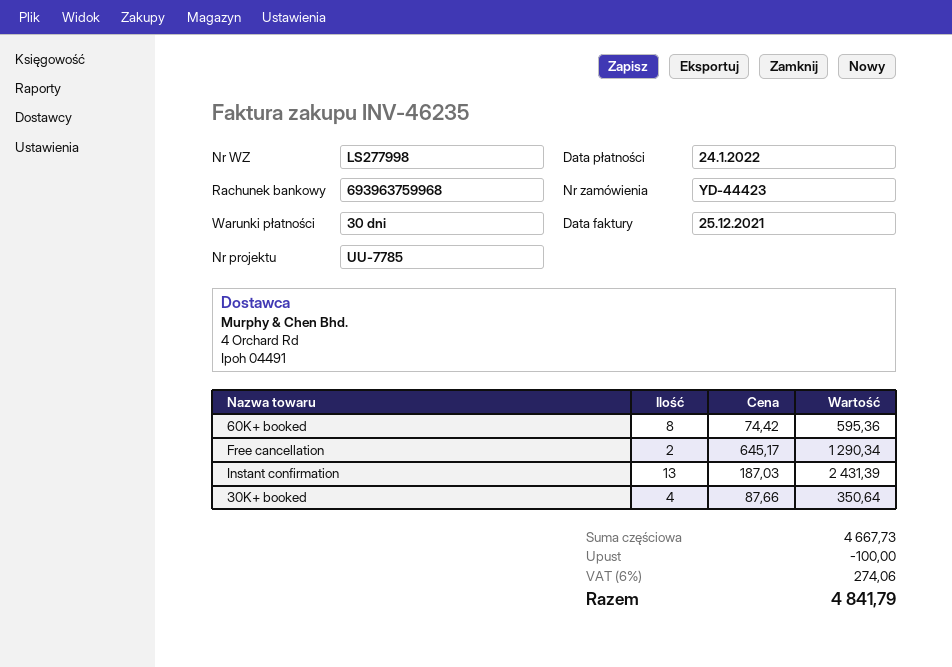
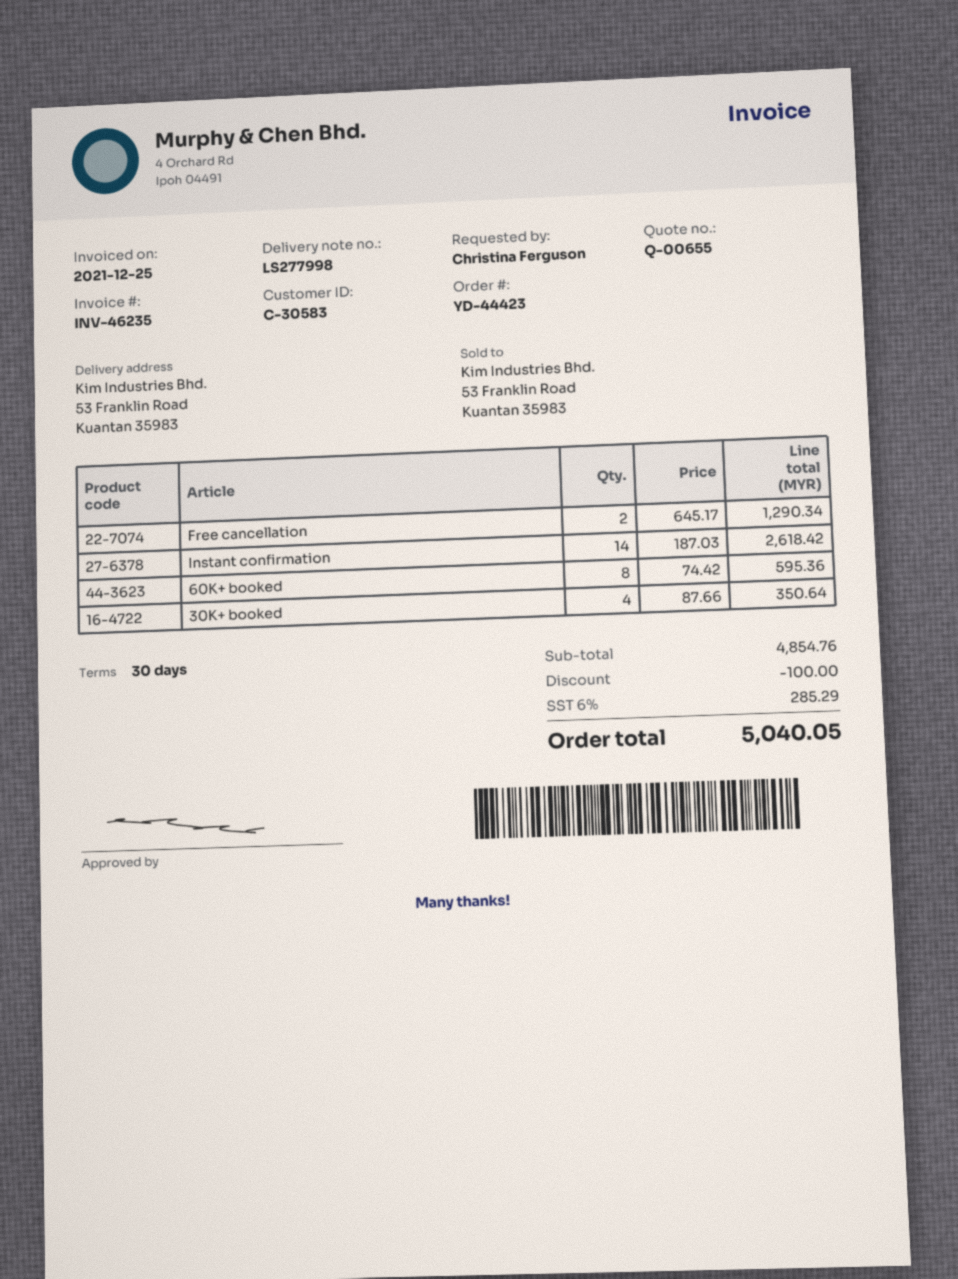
Instant confirmation: 13 x 187.03 = 2431.39 -> 14 x 187.03 = 2618.42
subtotal: 4667.73 -> 4854.76
tax: 6% = 274.06 -> 6% = 285.29
total: 4841.79 -> 5040.05

